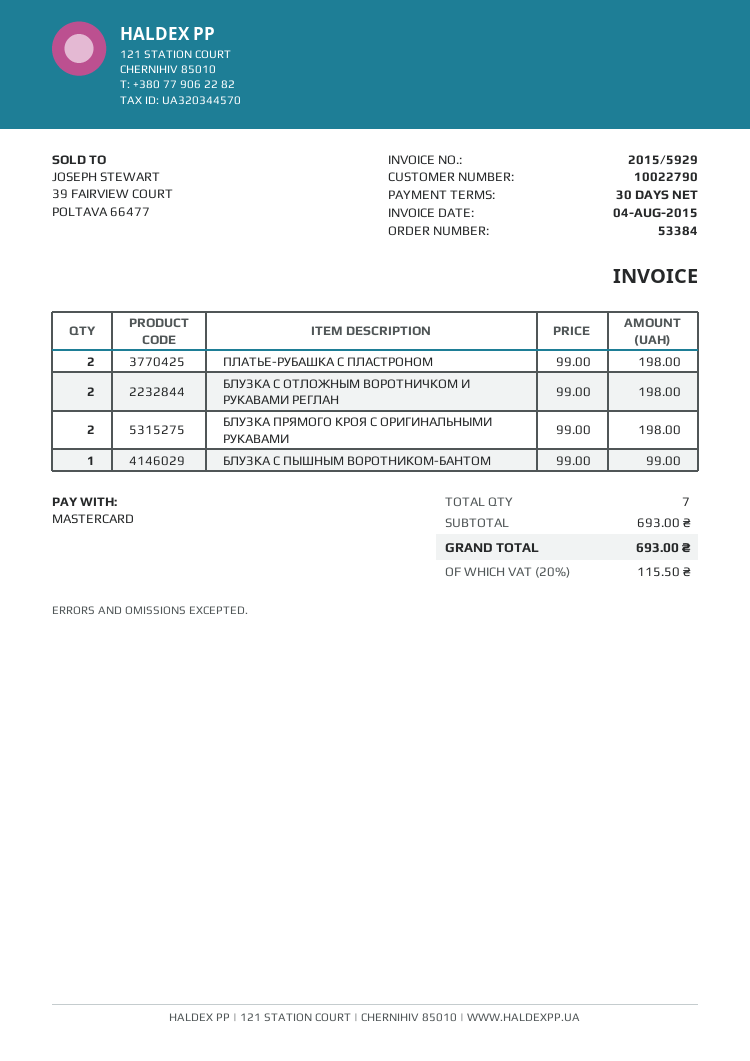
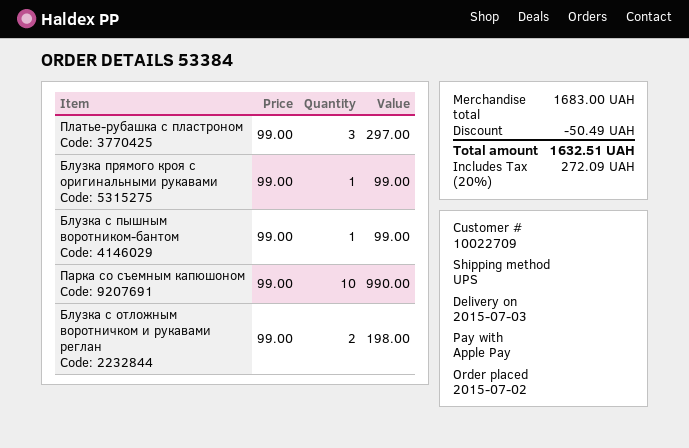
customer number: 10022790 -> 10022709
payment method: Mastercard -> Apple Pay
ПЛАТЬЕ-РУБАШКА С ПЛАСТРОНОМ: 2 x 99.00 = 198.00 -> 3 x 99.00 = 297.00
БЛУЗКА ПРЯМОГО КРОЯ С ОРИГИНАЛЬНЫМИ РУКАВАМИ: 2 x 99.00 = 198.00 -> 1 x 99.00 = 99.00
Парка со съемным капюшоном: none -> 10 x 99.00 = 990.00
subtotal: 693.00 -> 1683.00
discount: none -> 50.49
tax: 20% = 115.50 -> 20% = 272.09
total: 693.00 -> 1632.51

